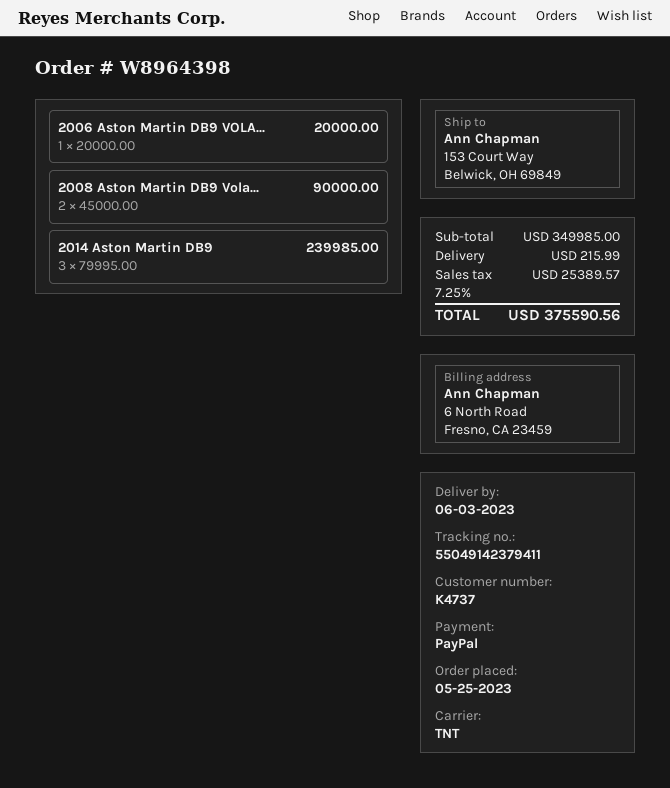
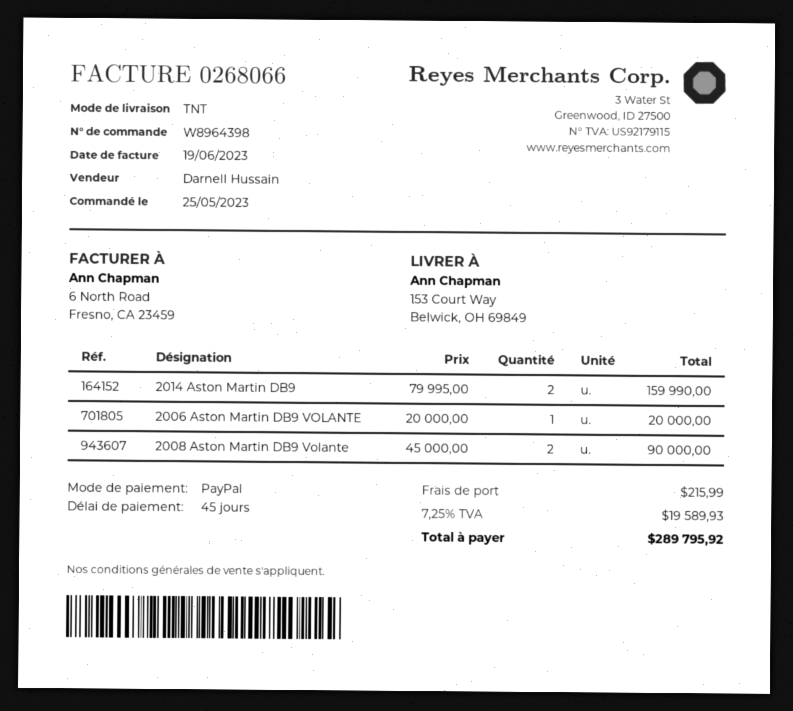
2014 Aston Martin DB9: 3 x 79995.00 = 239985.00 -> 2 x 79995.00 = 159990.00
tax: 7.25% = 25389.57 -> 7.25% = 19589.93
total: 375590.56 -> 289795.92

